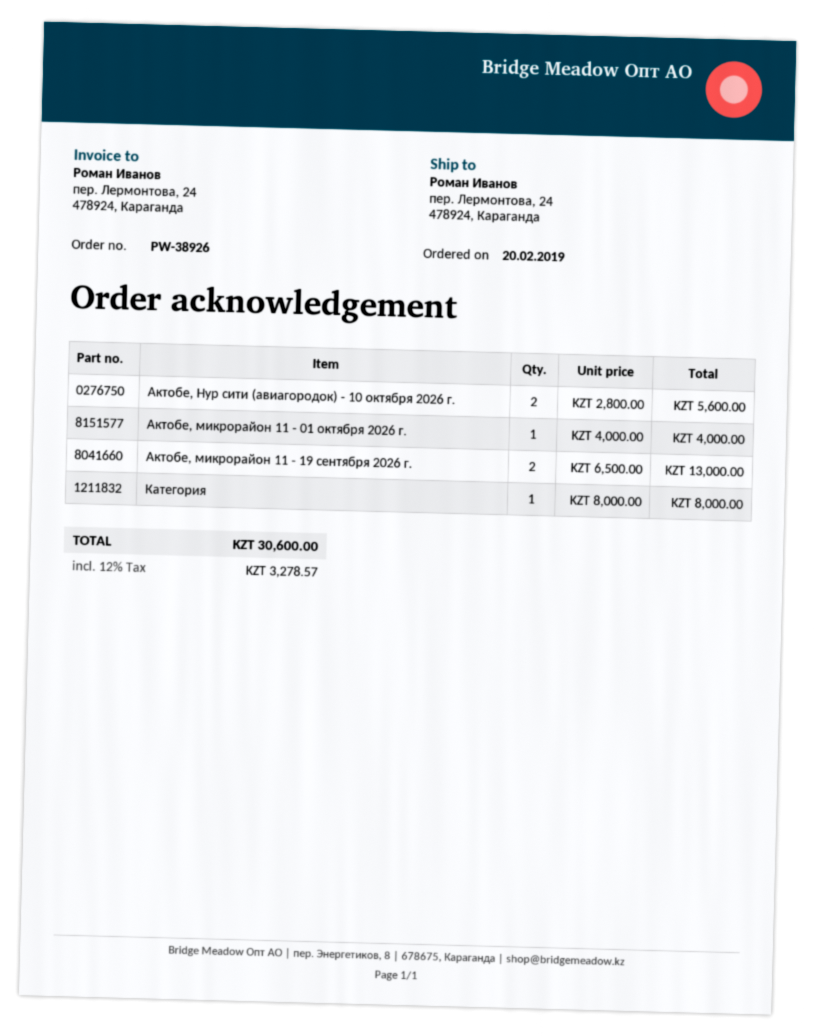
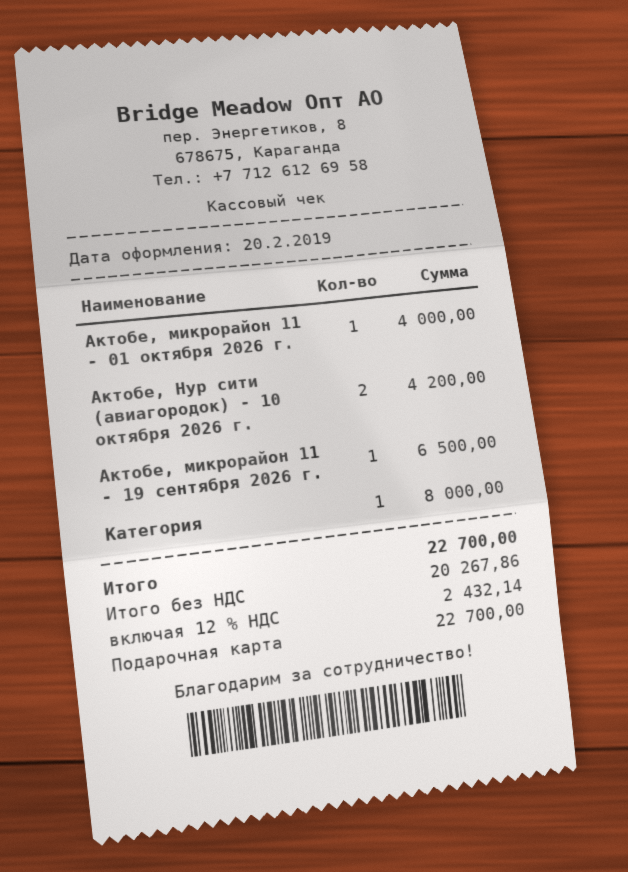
Актобе, Нур сити (авиагородок) - 10 октября 2026 г.: 2 for 5600.00 -> 2 for 4200.00
Актобе, микрорайон 11 - 19 сентября 2026 г.: 2 for 13000.00 -> 1 for 6500.00
tax: 12% = 3278.57 -> 12% = 2432.14
total: 30600.00 -> 22700.00

